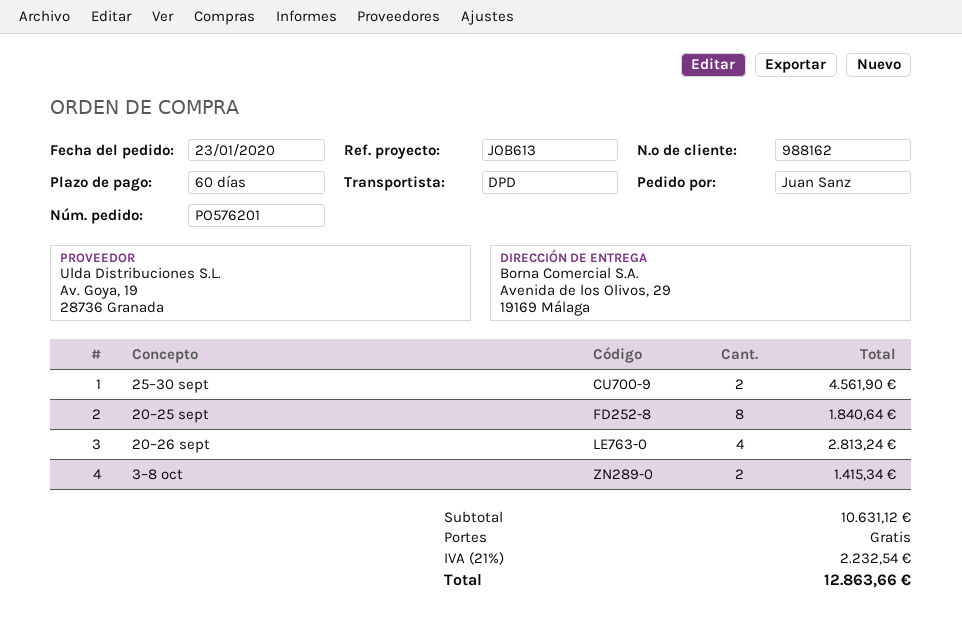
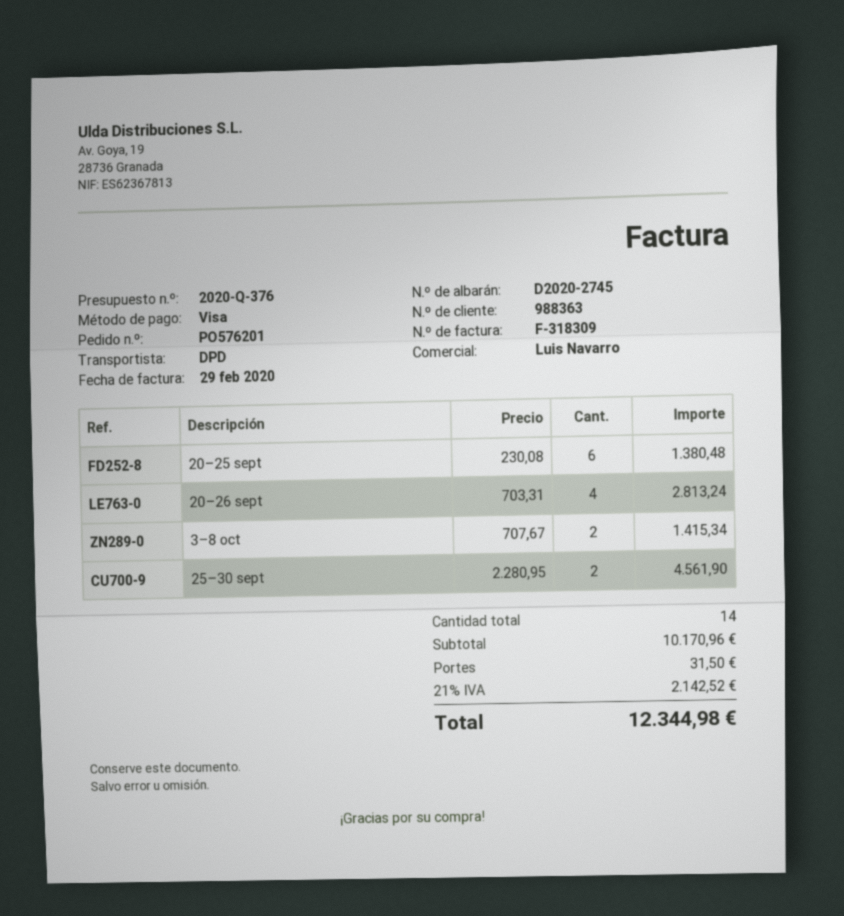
customer number: 988162 -> 988363
20–25 sept: 8 for 1840.64 -> 6 for 1380.48
subtotal: 10631.12 -> 10170.96
shipping: 0.00 -> 31.50
tax: 21% = 2232.54 -> 21% = 2142.52
total: 12863.66 -> 12344.98

